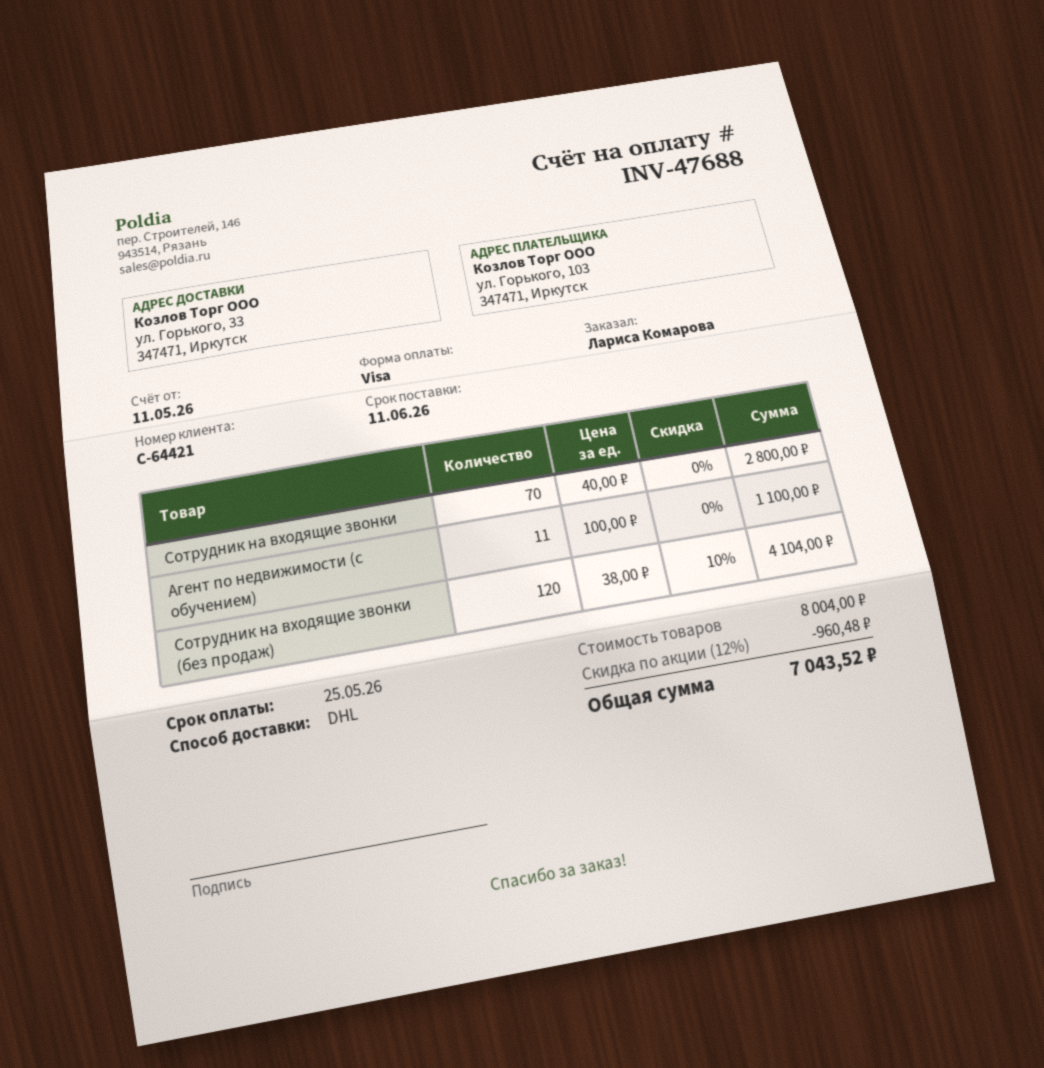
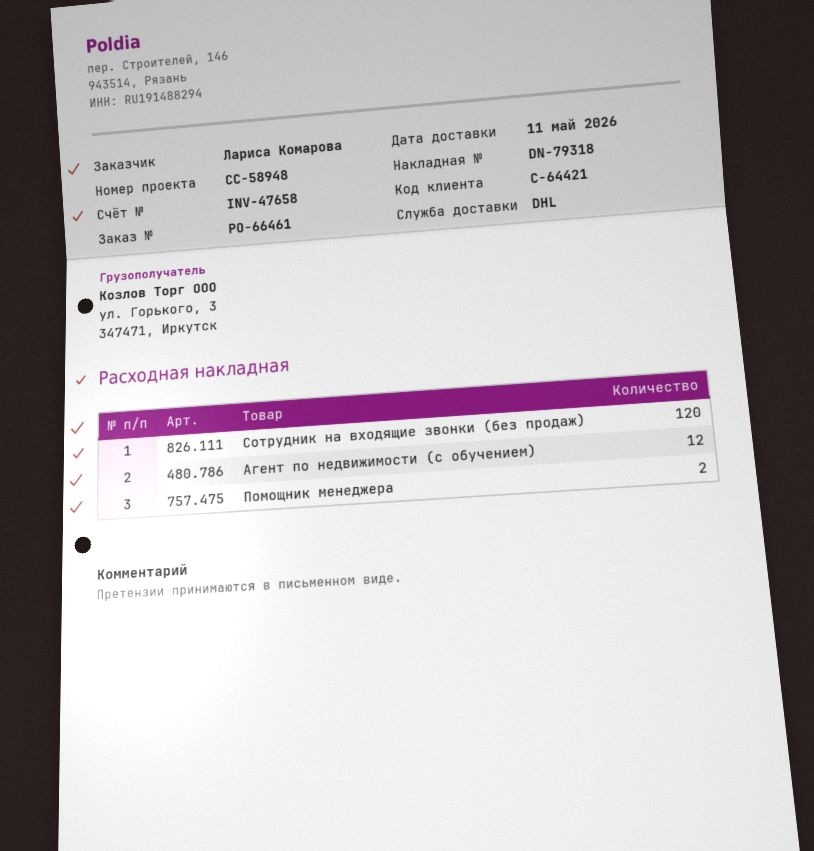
delivery date: 2026-06-11 -> 2026-05-11
invoice number: INV-47688 -> INV-47658
ship to: ул. Горького, 33, 347471, Иркутск -> ул. Горького, 3, 347471, Иркутск
Сотрудник на входящие звонки: 70 -> none
Агент по недвижимости (с обучением): 11 -> 12
Помощник менеджера: none -> 2

